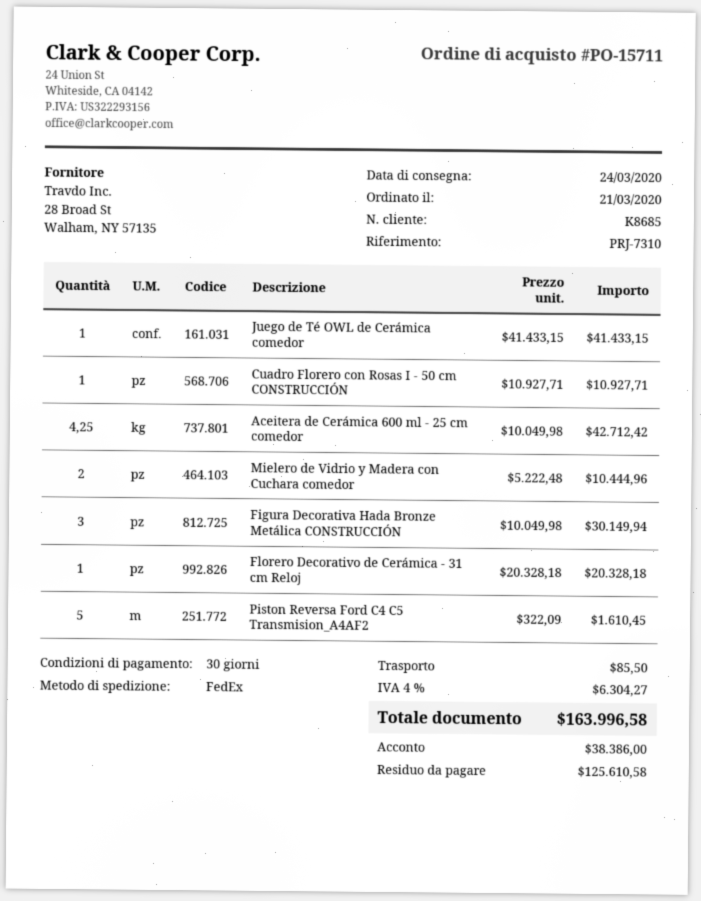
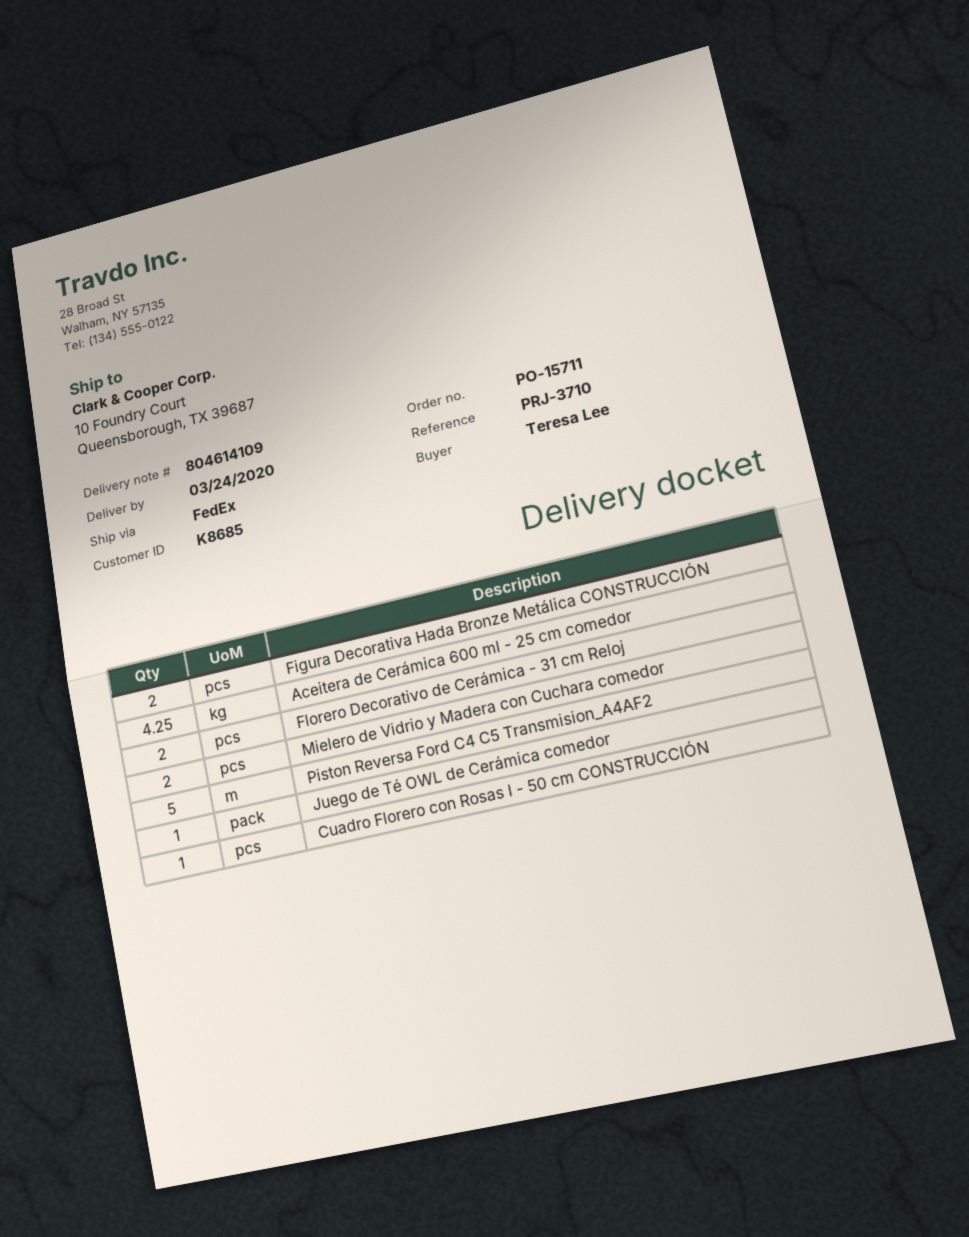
reference: PRJ-7310 -> PRJ-3710
Figura Decorativa Hada Bronze Metálica CONSTRUCCIÓN: 3 -> 2
Florero Decorativo de Cerámica - 31 cm Reloj: 1 -> 2

